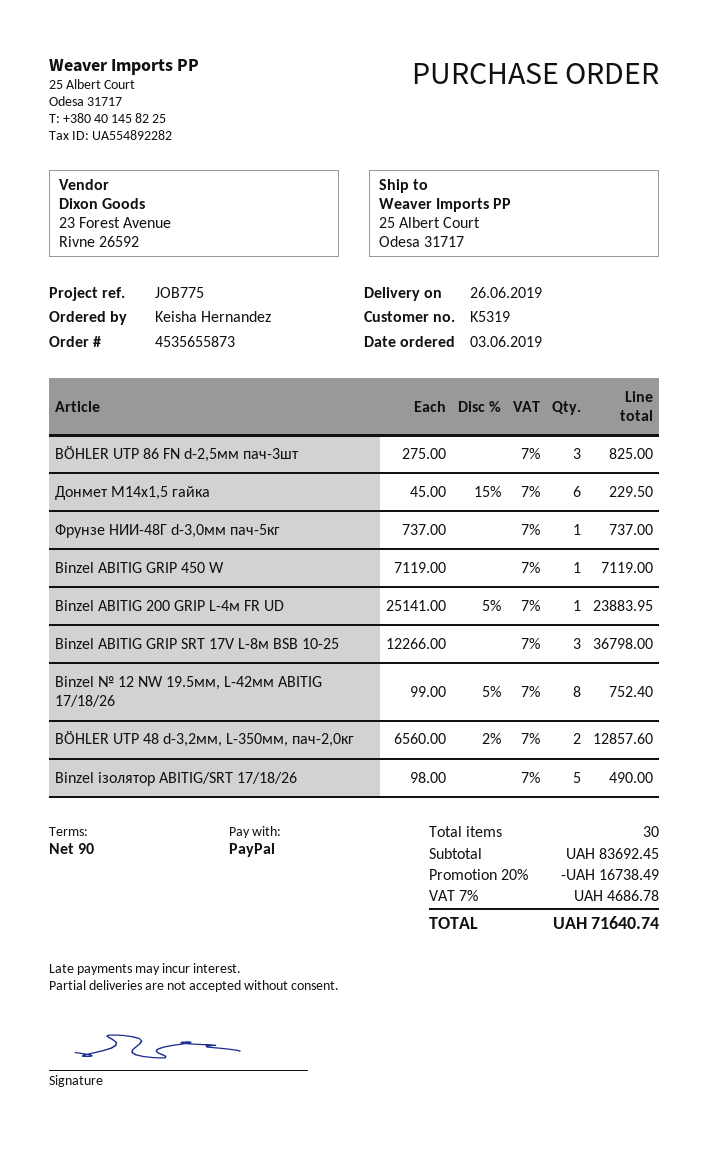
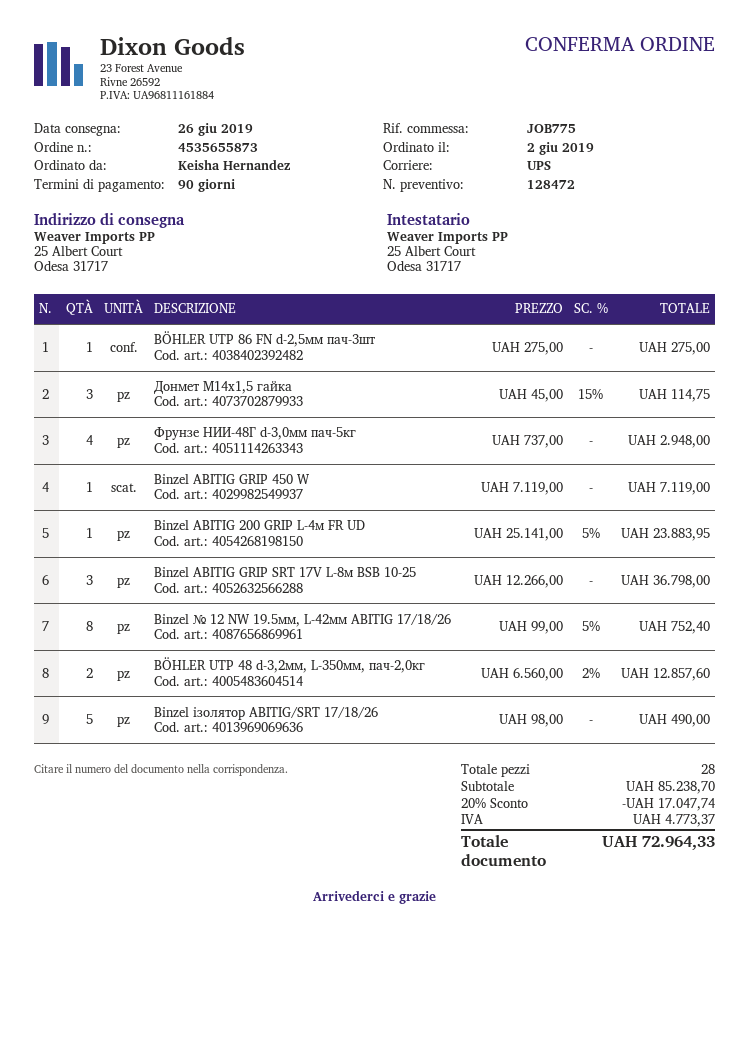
order date: 2019-06-03 -> 2019-06-02
BÖHLER UTP 86 FN d-2,5мм пач-3шт: 3 x 275.00 = 825.00 -> 1 x 275.00 = 275.00
Донмет М14х1,5 гайка: 6 x 45.00 - 15% = 229.50 -> 3 x 45.00 - 15% = 114.75
Фрунзе НИИ-48Г d-3,0мм пач-5кг: 1 x 737.00 = 737.00 -> 4 x 737.00 = 2948.00
total quantity: 30 -> 28
subtotal: 83692.45 -> 85238.70
discount: 20% = 16738.49 -> 20% = 17047.74
tax: 4686.78 -> 4773.37
total: 71640.74 -> 72964.33

